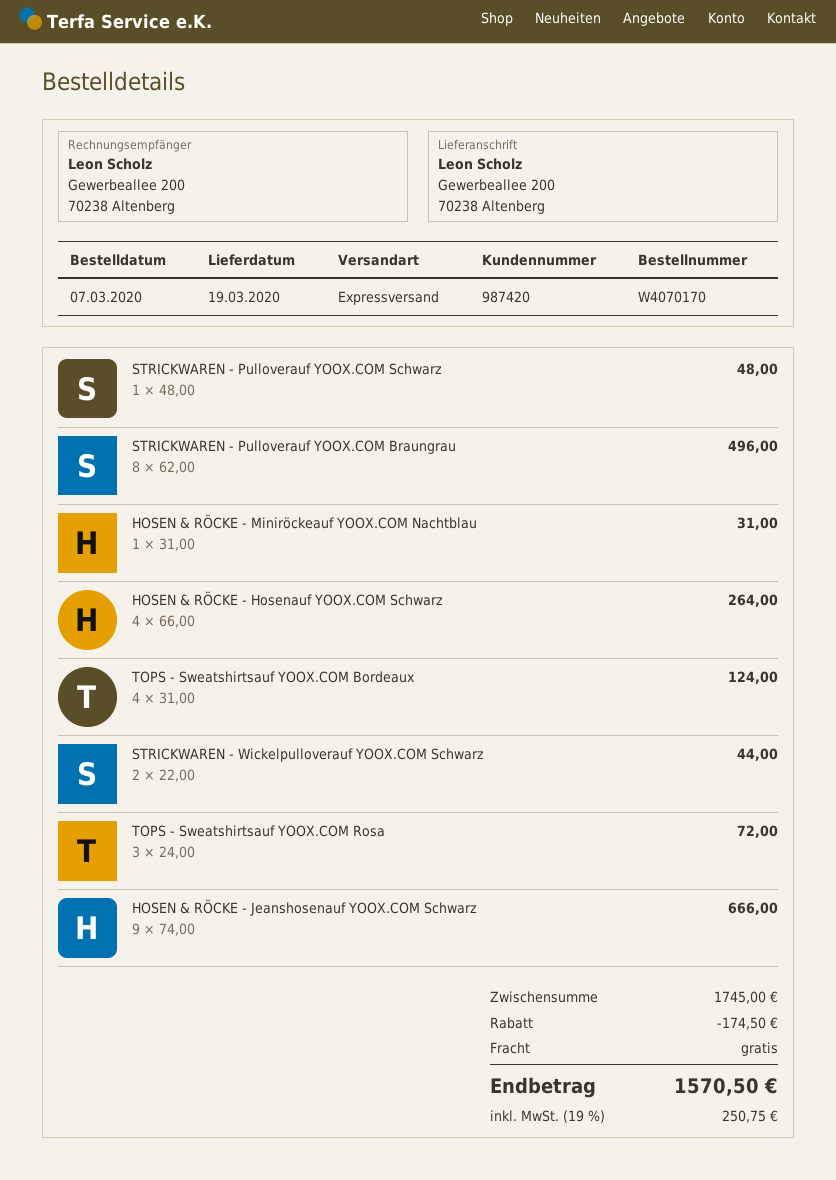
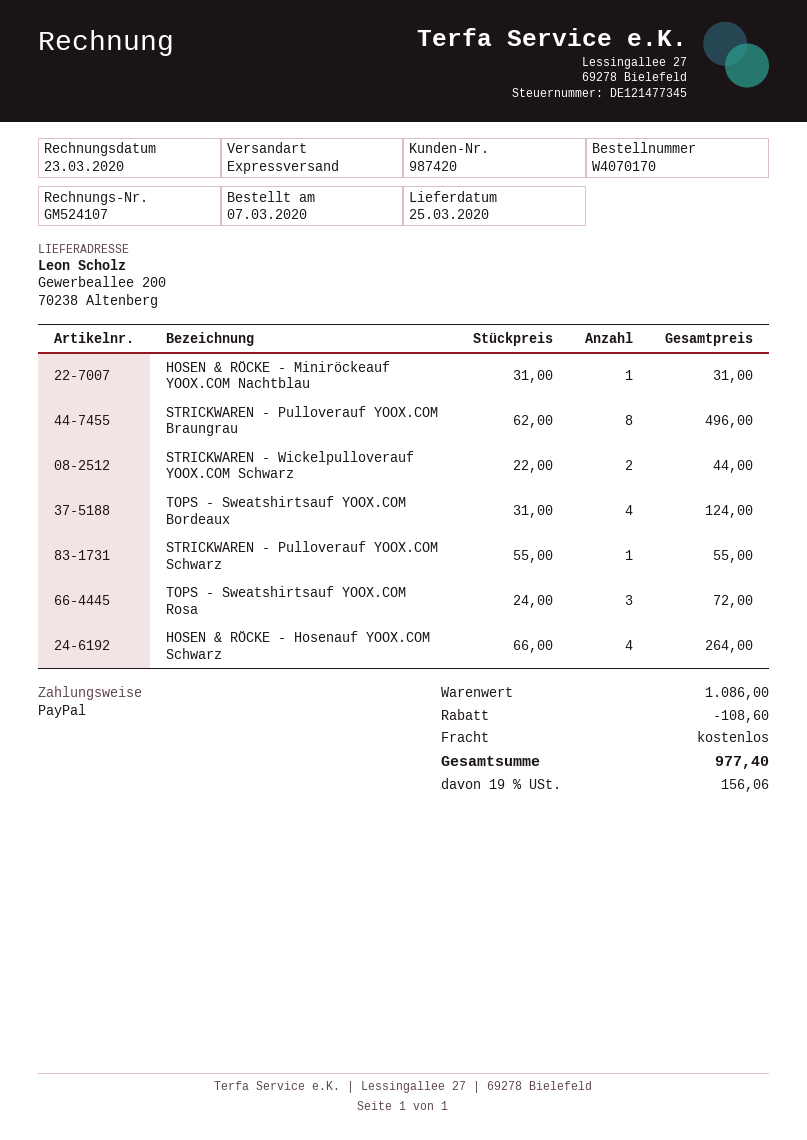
delivery date: 2020-03-19 -> 2020-03-25
STRICKWAREN - Pulloverauf YOOX.COM Schwarz: 1 x 48.00 = 48.00 -> 1 x 55.00 = 55.00
HOSEN & RÖCKE - Jeanshosenauf YOOX.COM Schwarz: 9 x 74.00 = 666.00 -> none
subtotal: 1745.00 -> 1086.00
discount: 174.50 -> 108.60
tax: 19% = 250.75 -> 19% = 156.06
total: 1570.50 -> 977.40

